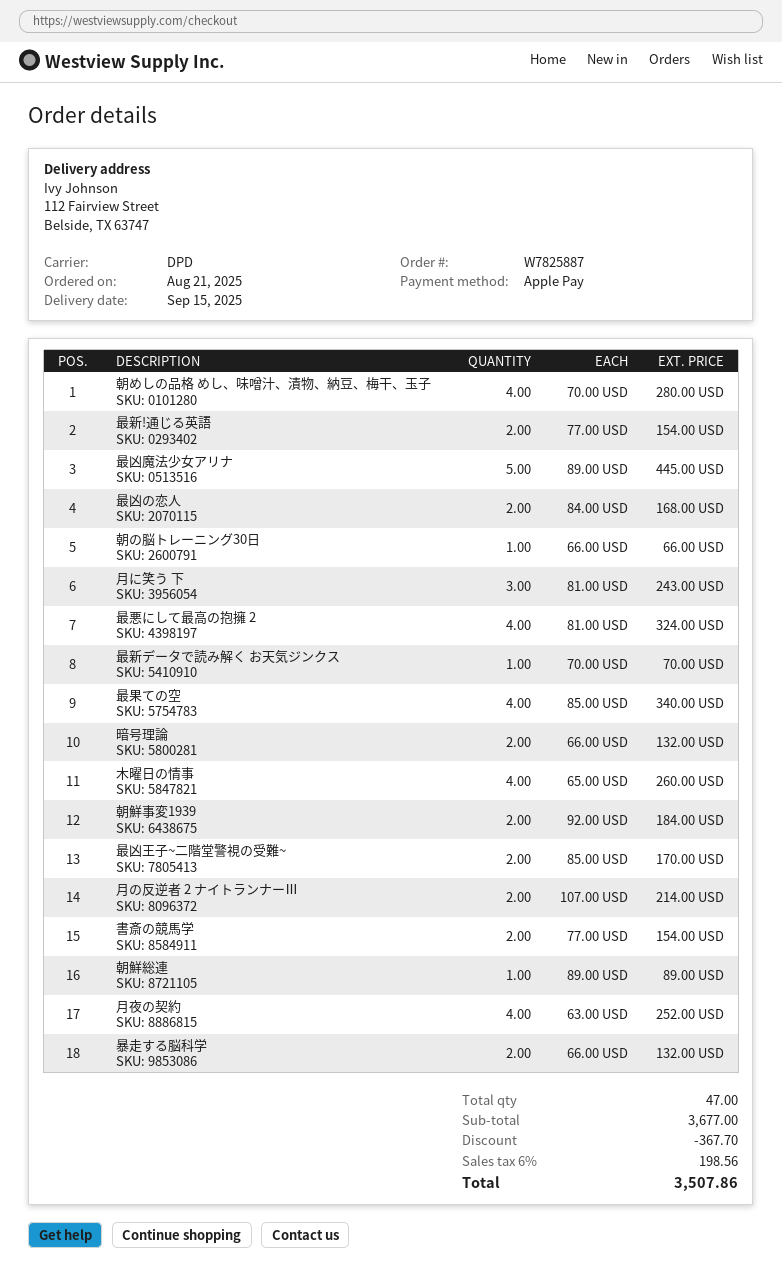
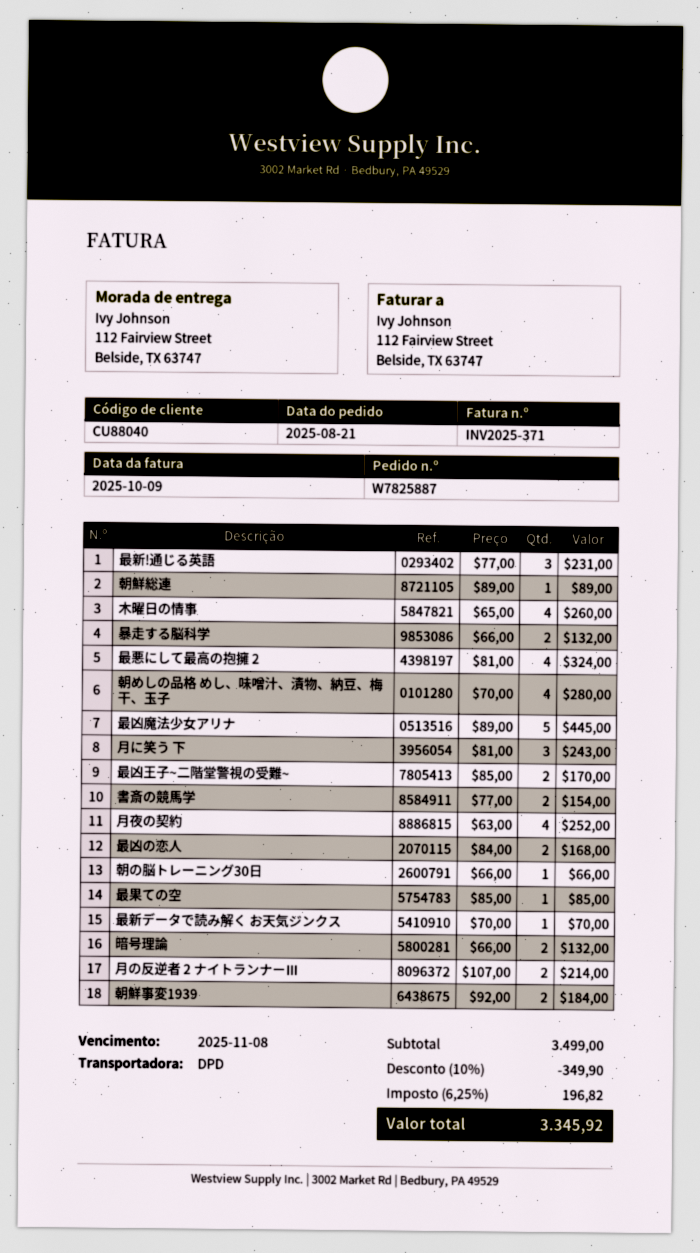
最新!通じる英語: 2 x 77.00 = 154.00 -> 3 x 77.00 = 231.00
最果ての空: 4 x 85.00 = 340.00 -> 1 x 85.00 = 85.00
subtotal: 3677.00 -> 3499.00
discount: 367.70 -> 349.90
tax: 6% = 198.56 -> 6.25% = 196.82
total: 3507.86 -> 3345.92

